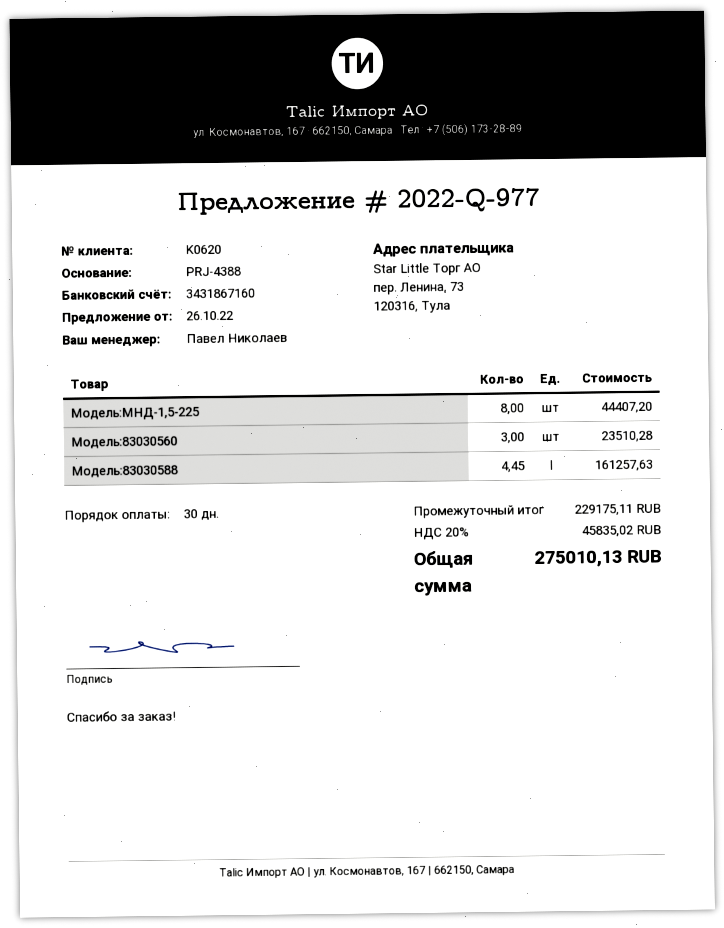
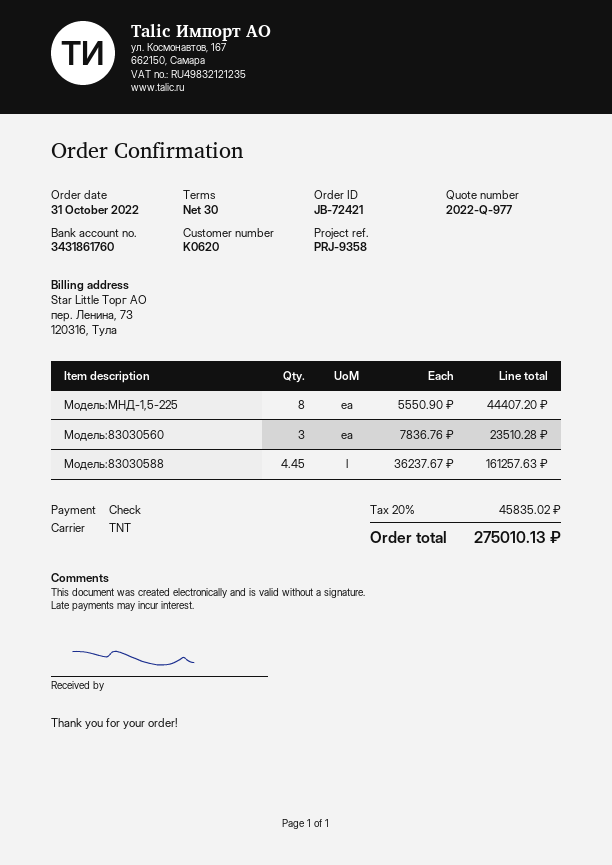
reference: PRJ-4388 -> PRJ-9358
bank account: 3431867160 -> 3431861760

